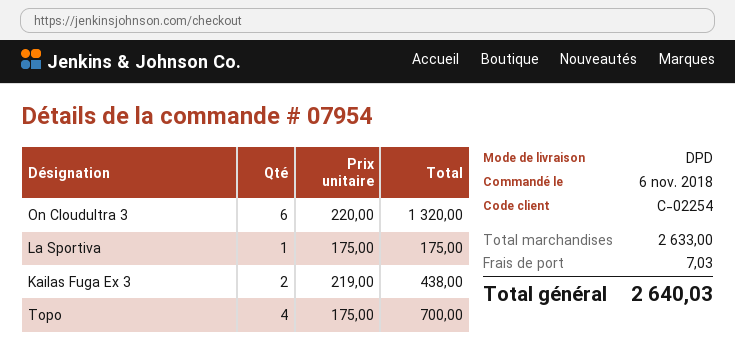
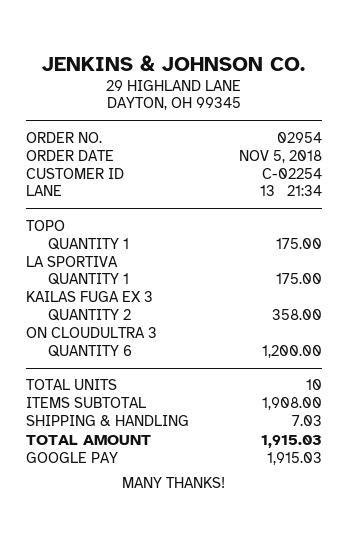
order number: 07954 -> 02954
order date: 2018-11-06 -> 2018-11-05
On Cloudultra 3: 6 for 1320.00 -> 6 for 1200.00
Kailas Fuga Ex 3: 2 for 438.00 -> 2 for 358.00
Topo: 4 for 700.00 -> 1 for 175.00
subtotal: 2633.00 -> 1908.00
total: 2640.03 -> 1915.03

